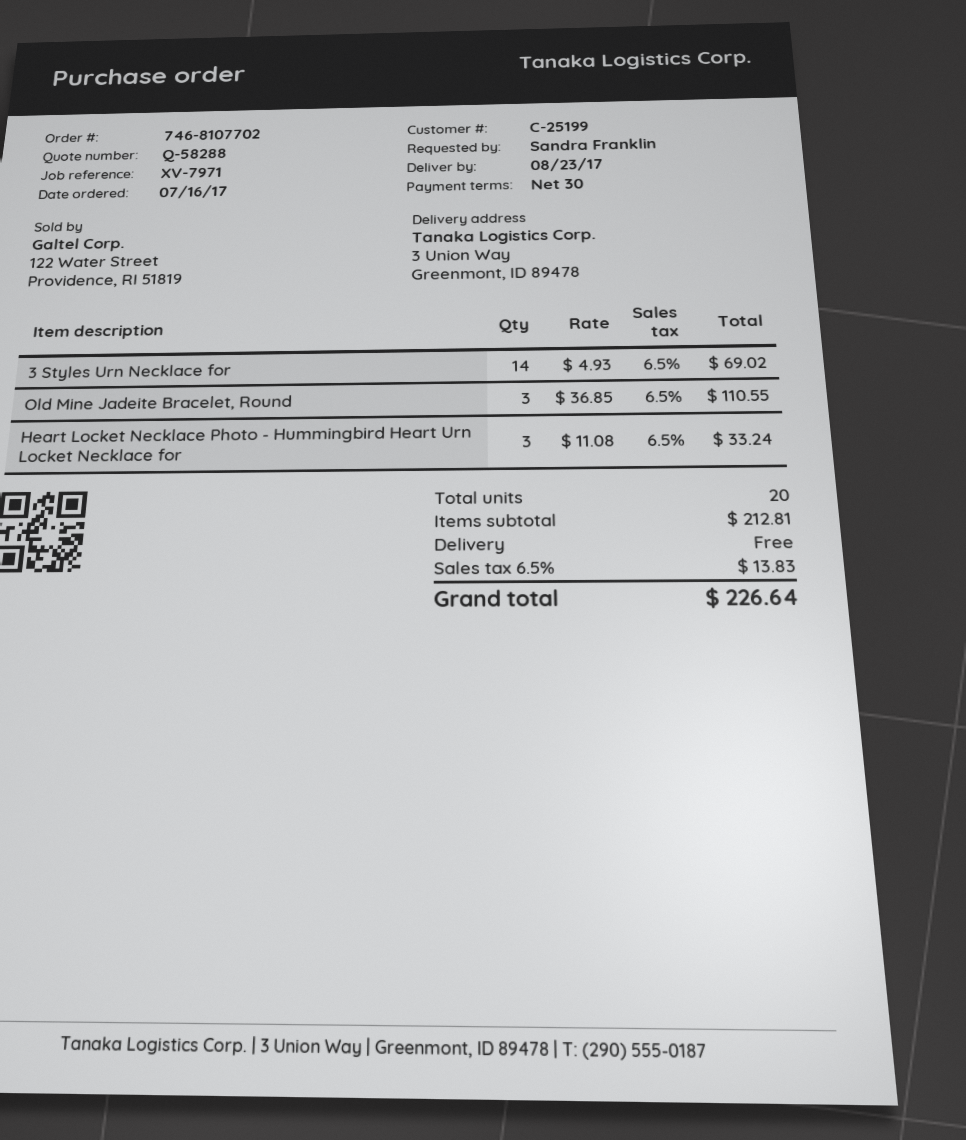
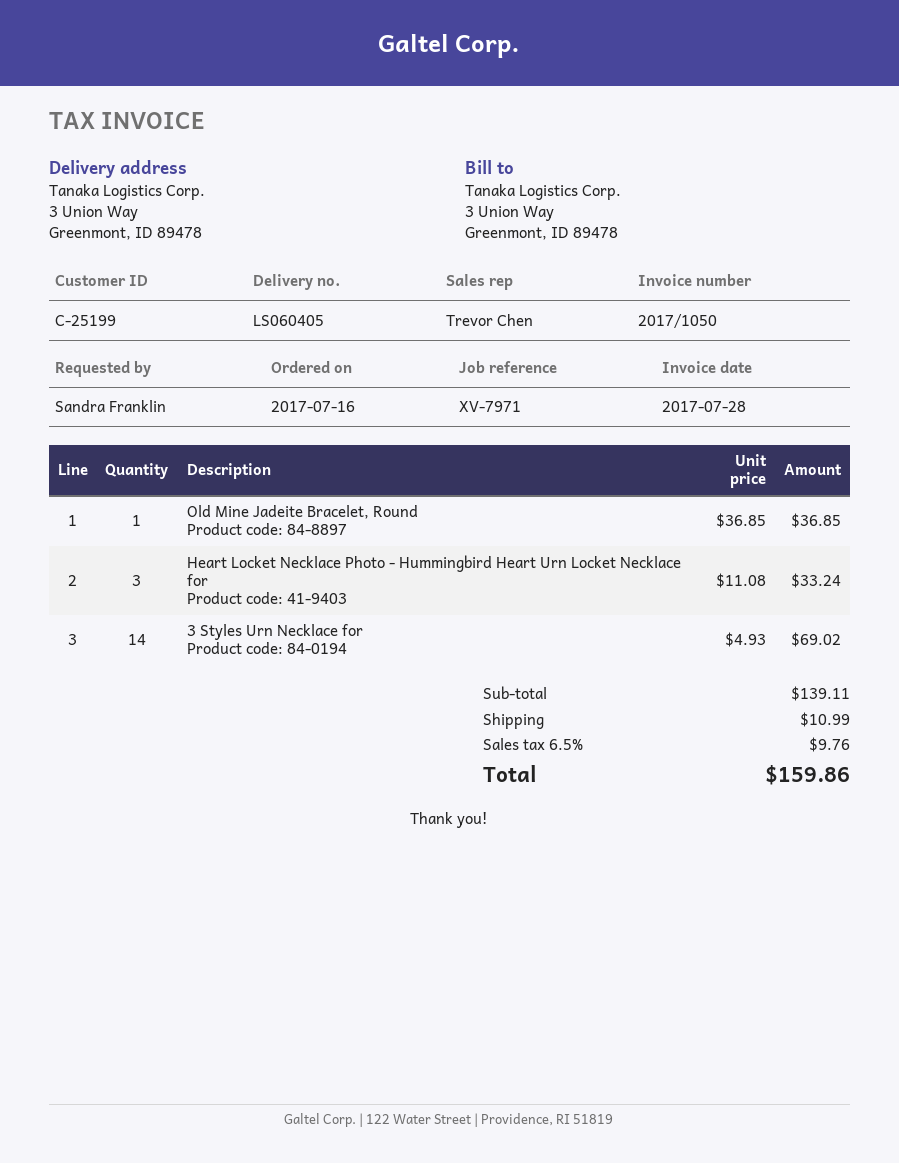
Old Mine Jadeite Bracelet, Round: 3 x 36.85 = 110.55 -> 1 x 36.85 = 36.85
subtotal: 212.81 -> 139.11
shipping: 0.00 -> 10.99
tax: 6.5% = 13.83 -> 6.5% = 9.76
total: 226.64 -> 159.86

